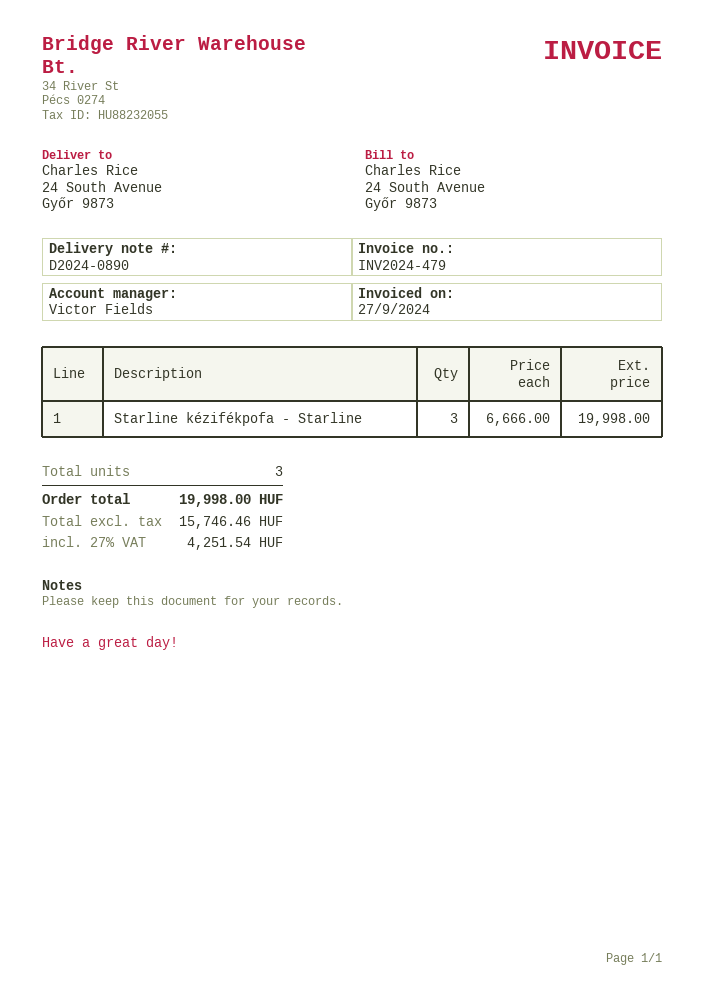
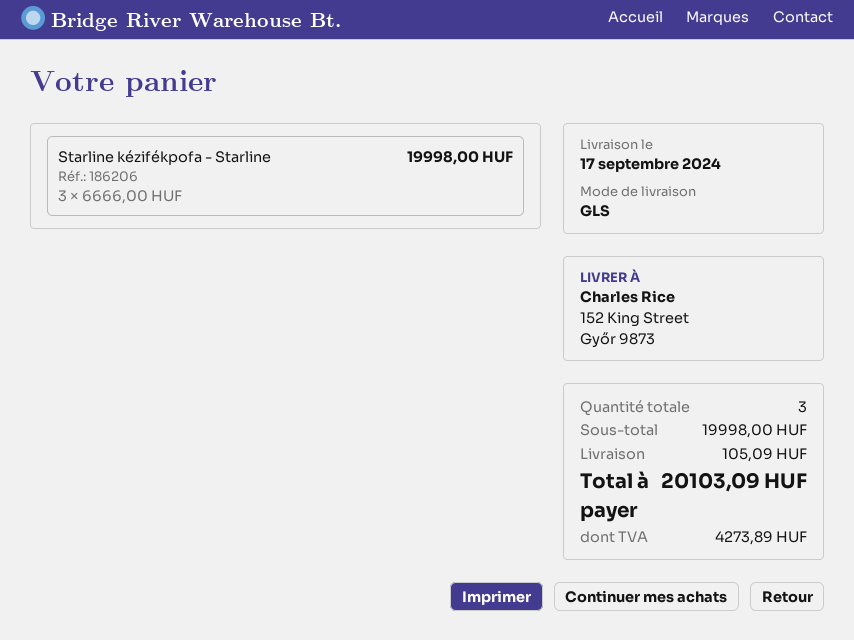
ship to: 24 South Avenue, Győr 9873 -> 152 King Street, Győr 9873
shipping: none -> 105.09
tax: 4251.54 -> 4273.89
total: 19998.00 -> 20103.09

